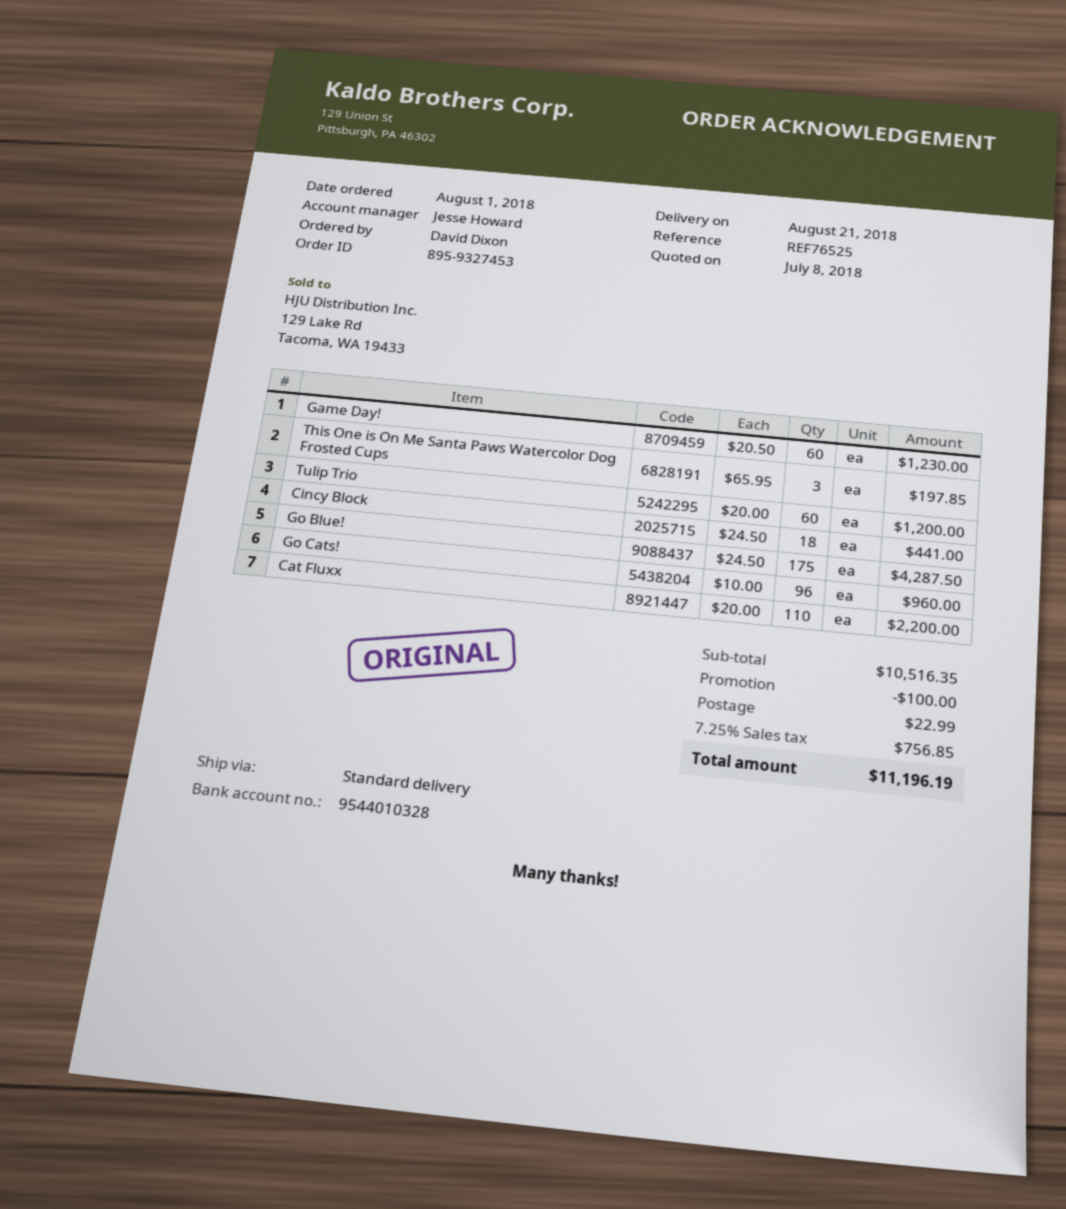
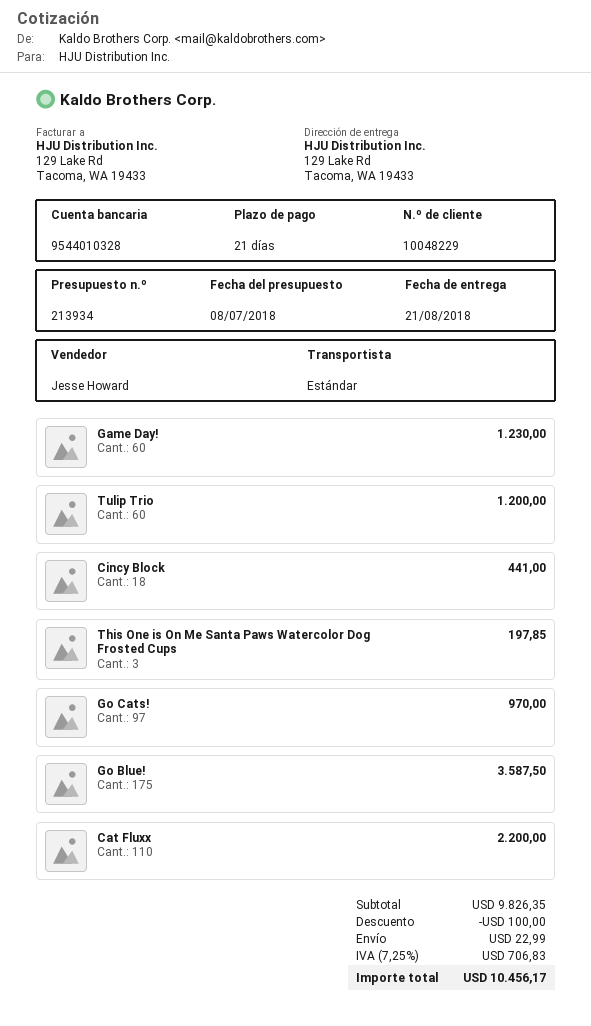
Go Blue!: 175 for 4287.50 -> 175 for 3587.50
Go Cats!: 96 for 960.00 -> 97 for 970.00
subtotal: 10516.35 -> 9826.35
tax: 7.25% = 756.85 -> 7.25% = 706.83
total: 11196.19 -> 10456.17

